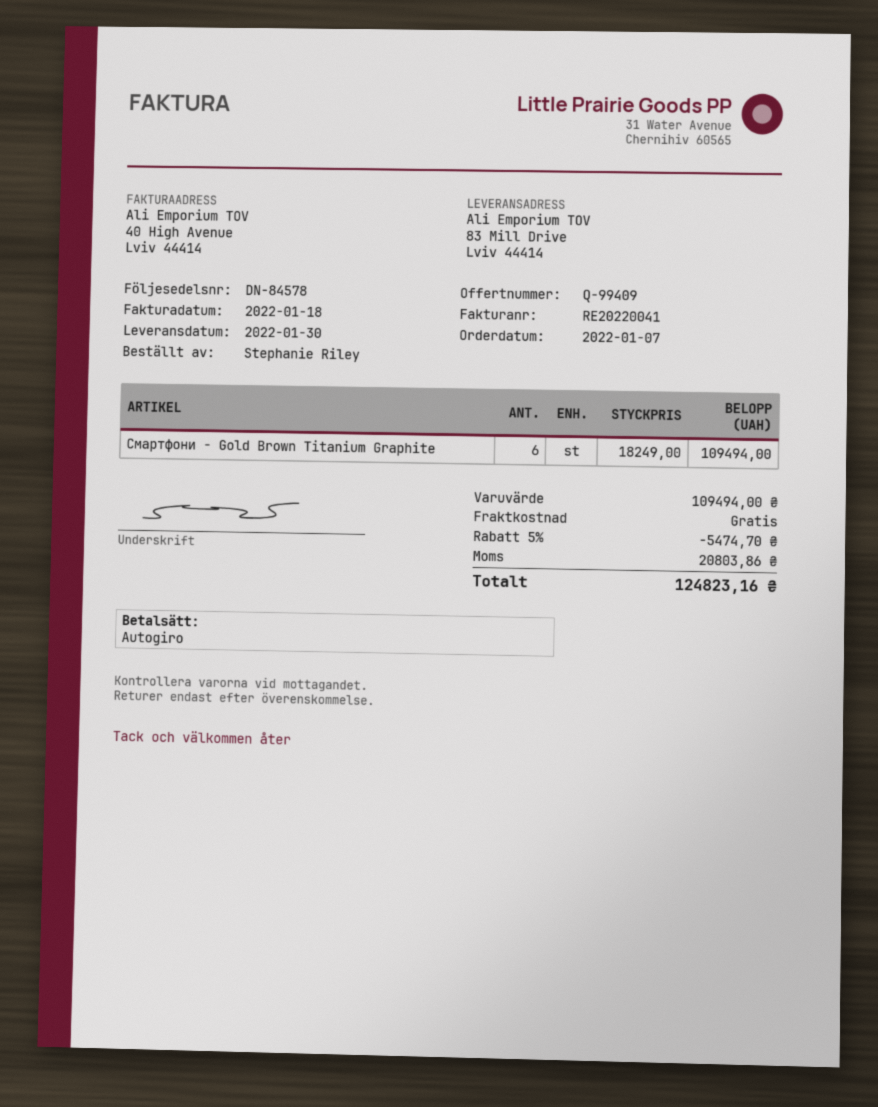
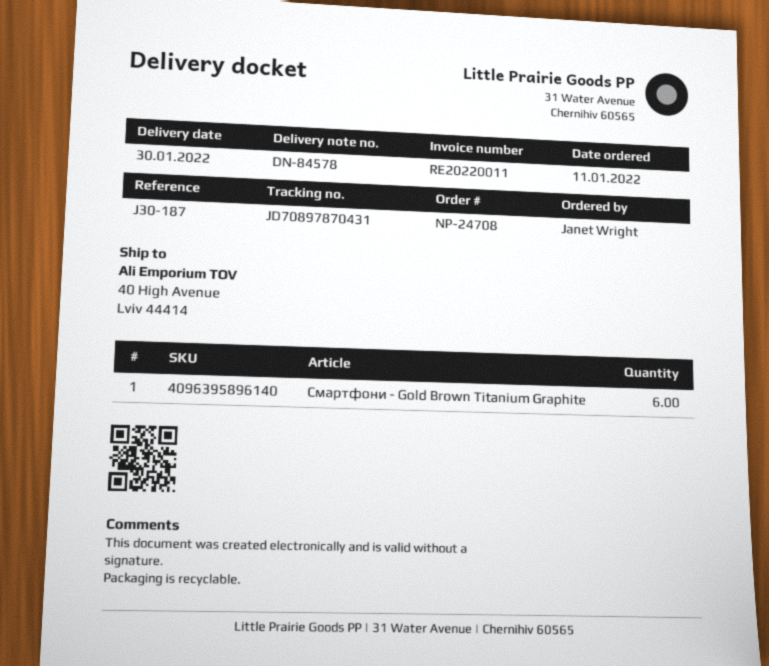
order date: 2022-01-07 -> 2022-01-11
invoice number: RE20220041 -> RE20220011
ordered by: Stephanie Riley -> Janet Wright
ship to: 83 Mill Drive, Lviv 44414 -> 40 High Avenue, Lviv 44414

